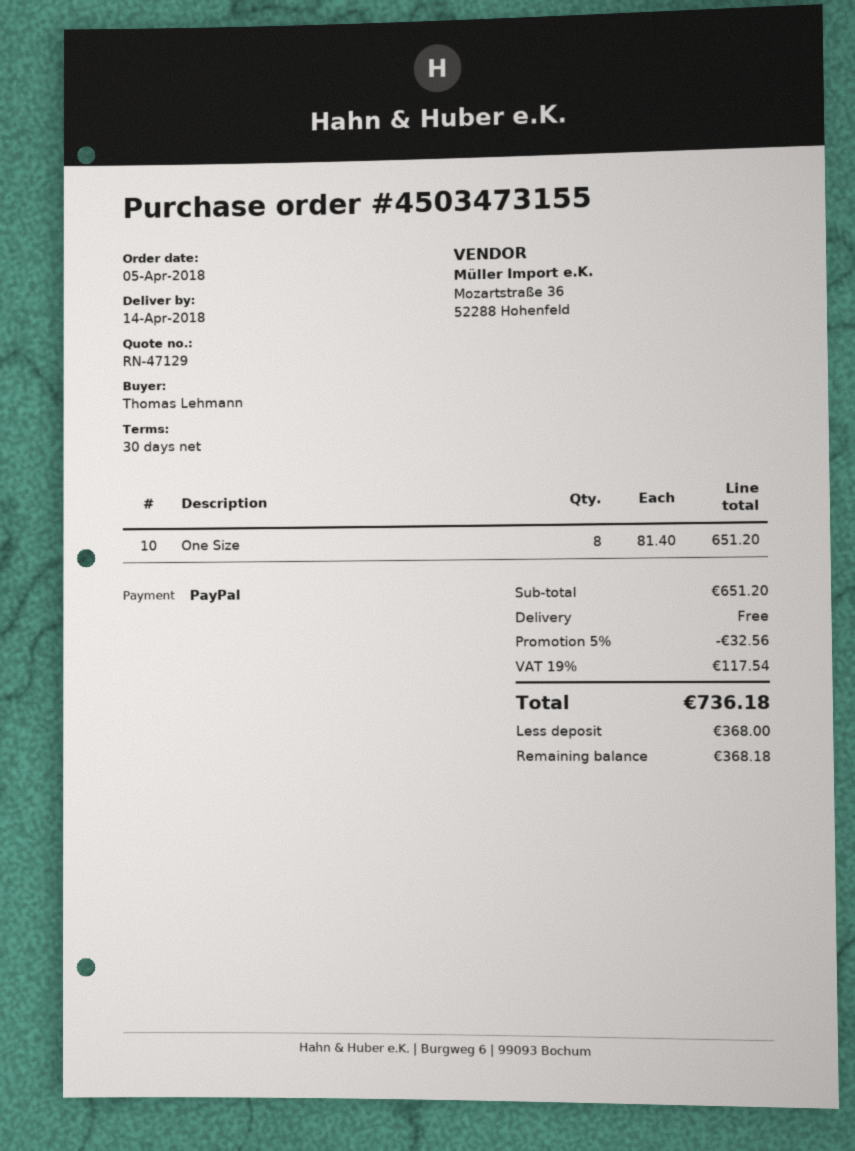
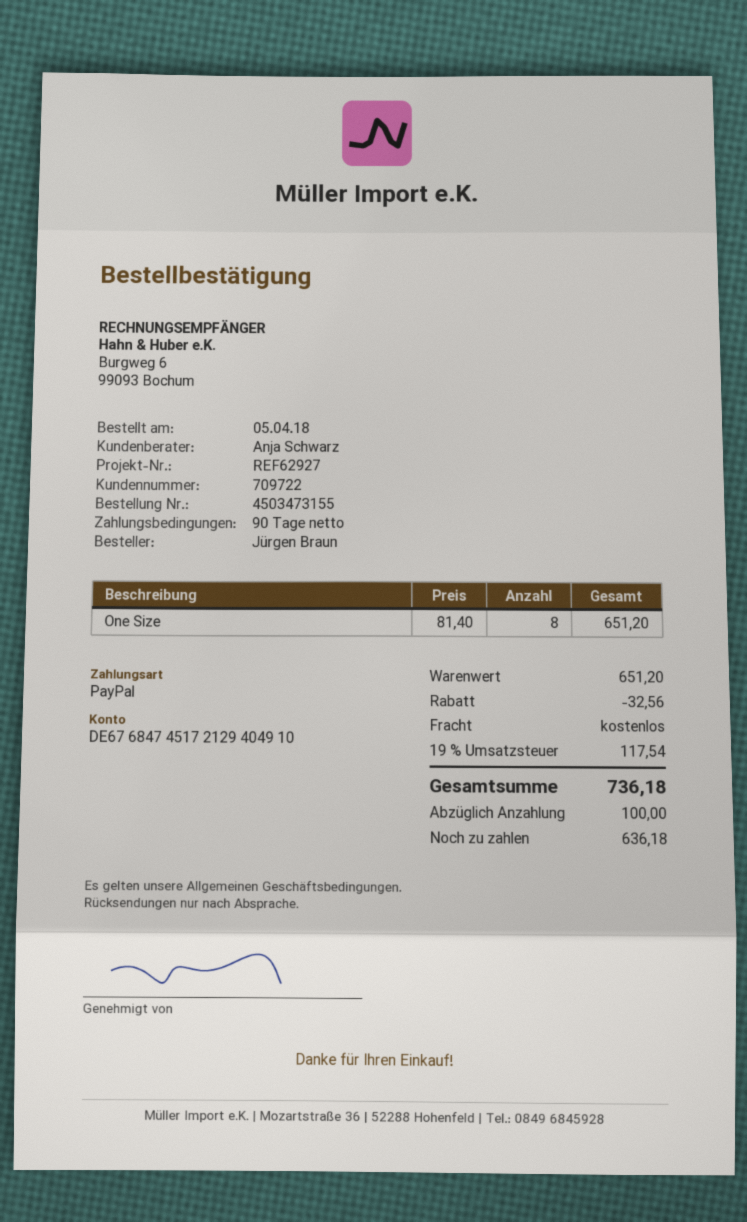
payment terms: 30 days -> 90 days
ordered by: Thomas Lehmann -> Jürgen Braun
deposit: 368.00 -> 100.00
balance: 368.18 -> 636.18

